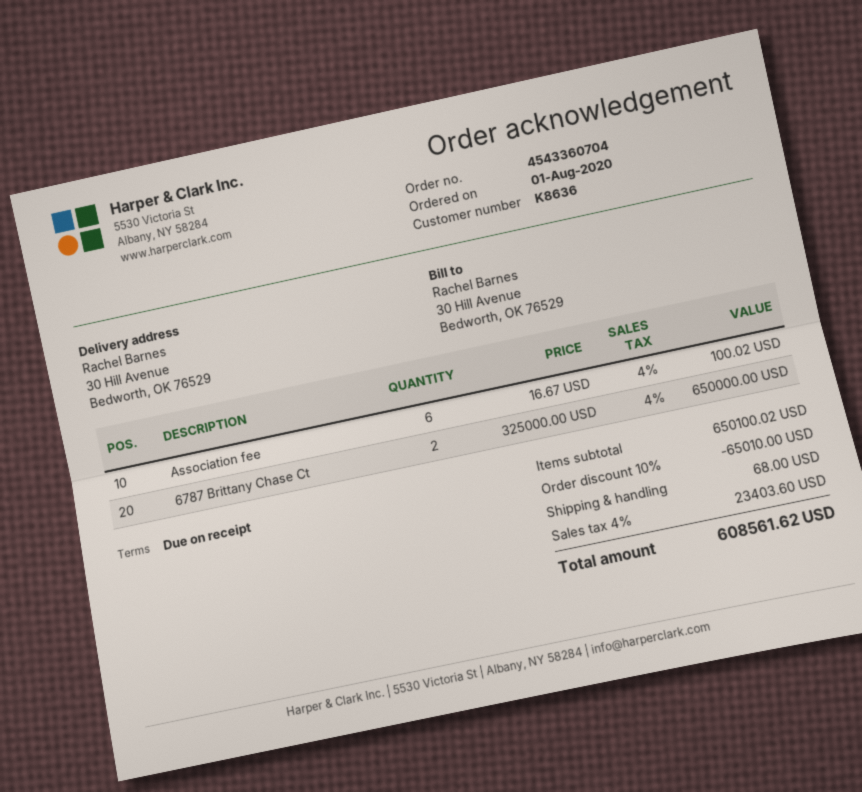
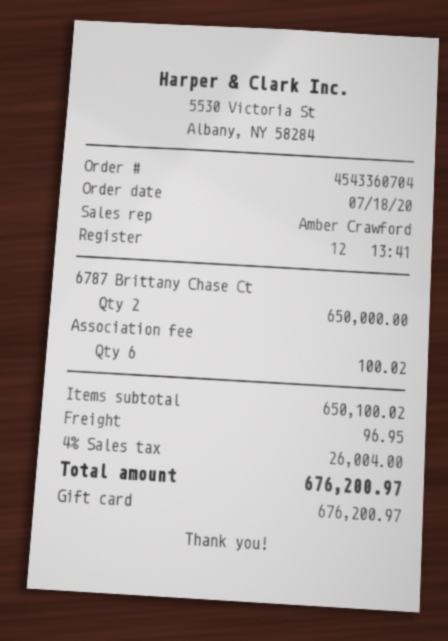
order date: 2020-08-01 -> 2020-07-18
discount: 10% = 65010.00 -> none
shipping: 68.00 -> 96.95
tax: 4% = 23403.60 -> 4% = 26004.00
total: 608561.62 -> 676200.97

